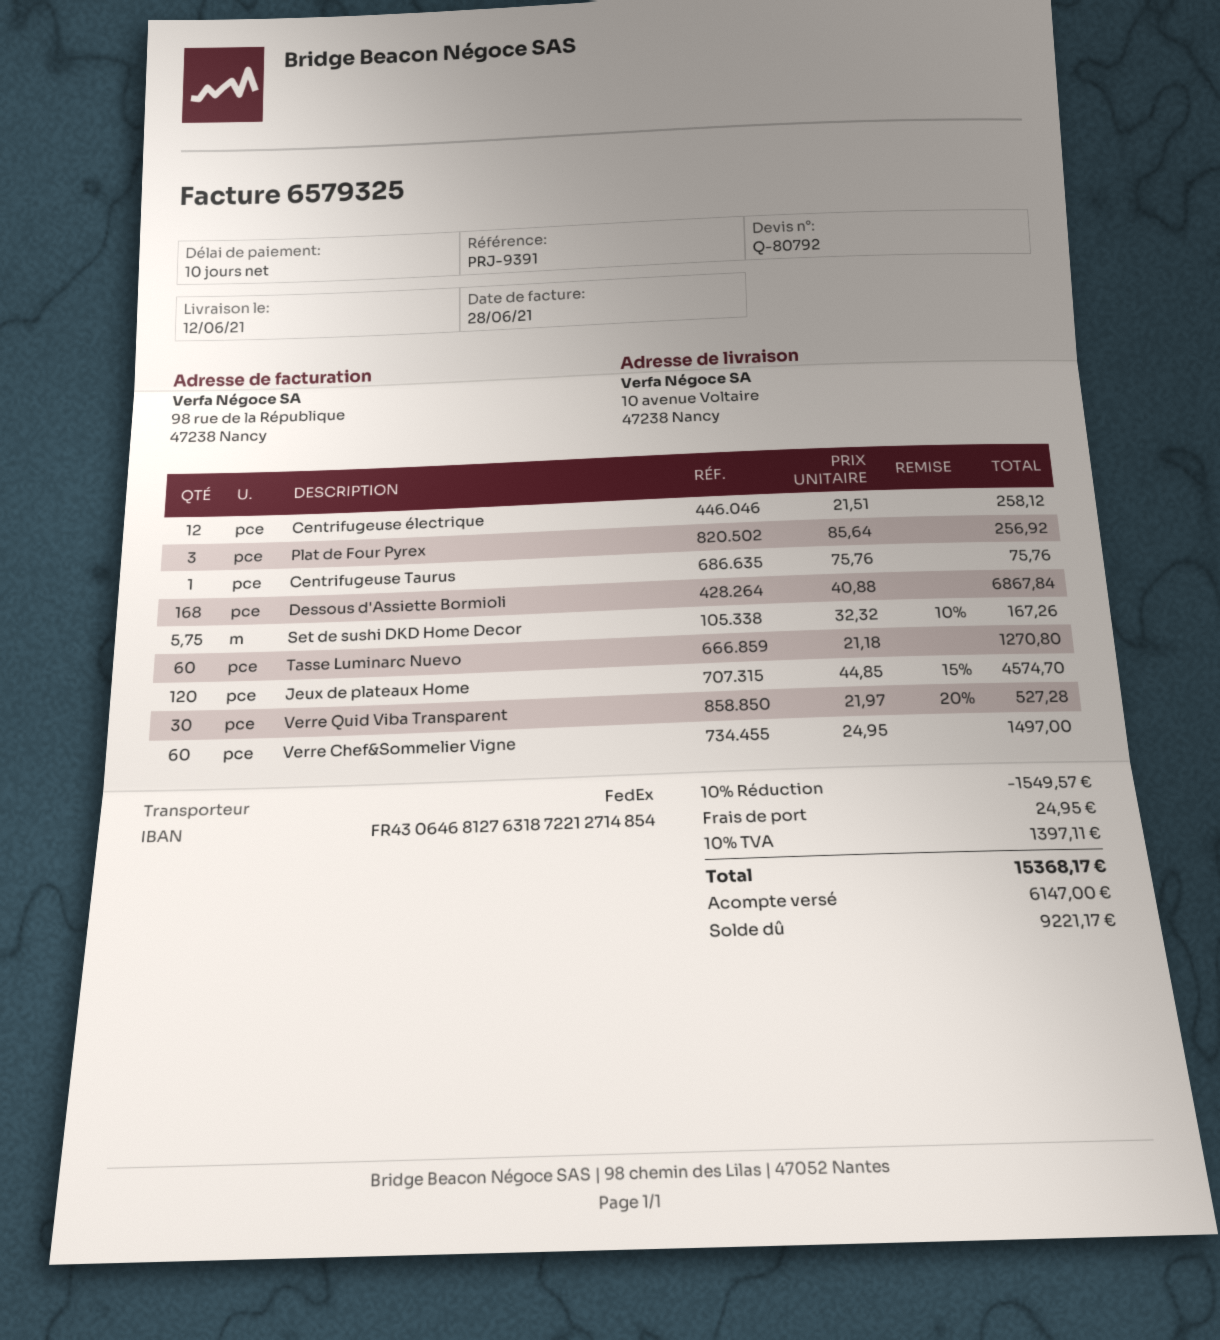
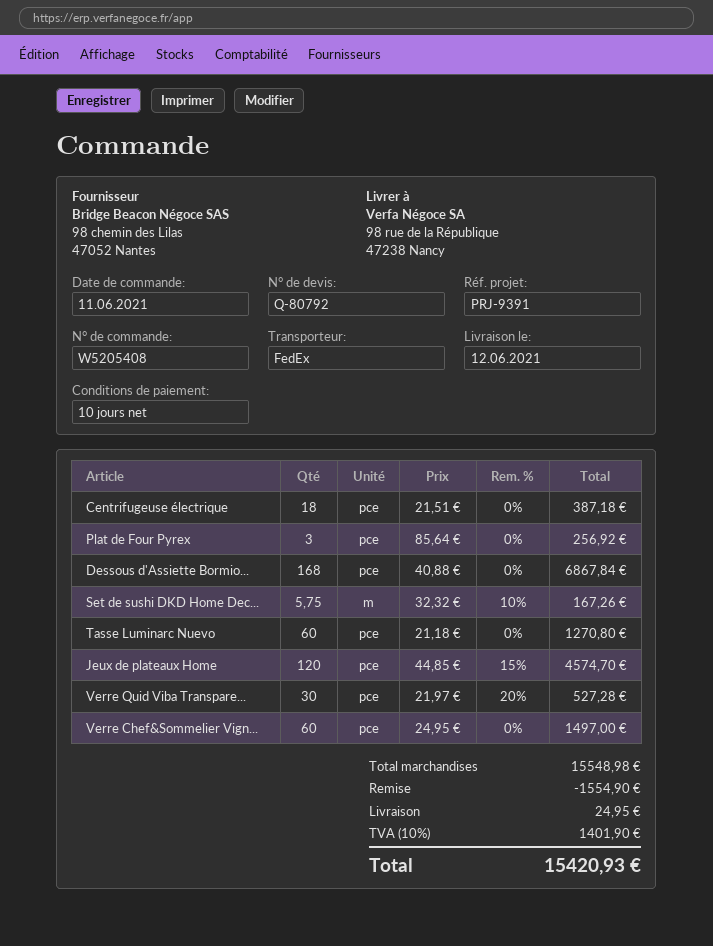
ship to: 10 avenue Voltaire, 47238 Nancy -> 98 rue de la République, 47238 Nancy
Centrifugeuse électrique: 12 x 21.51 = 258.12 -> 18 x 21.51 = 387.18
Centrifugeuse Taurus: 1 x 75.76 = 75.76 -> none
discount: 1549.57 -> 1554.90
tax: 10% = 1397.11 -> 10% = 1401.90
total: 15368.17 -> 15420.93

